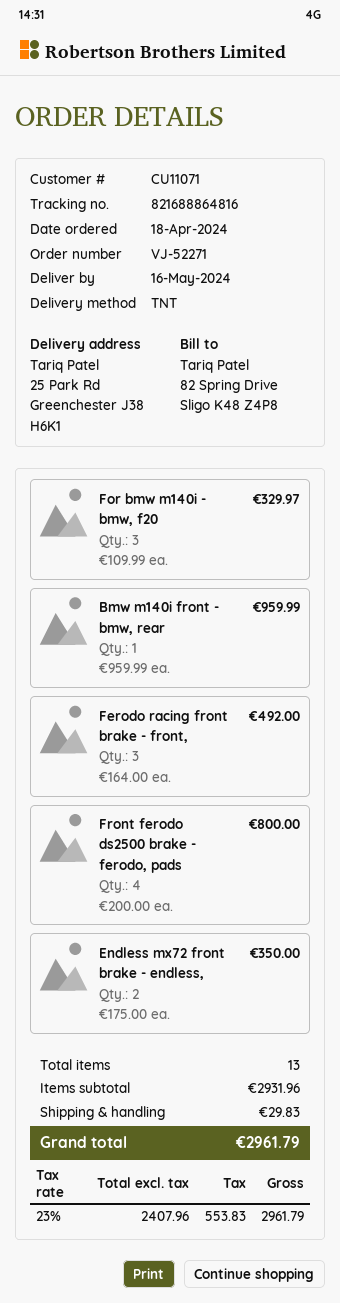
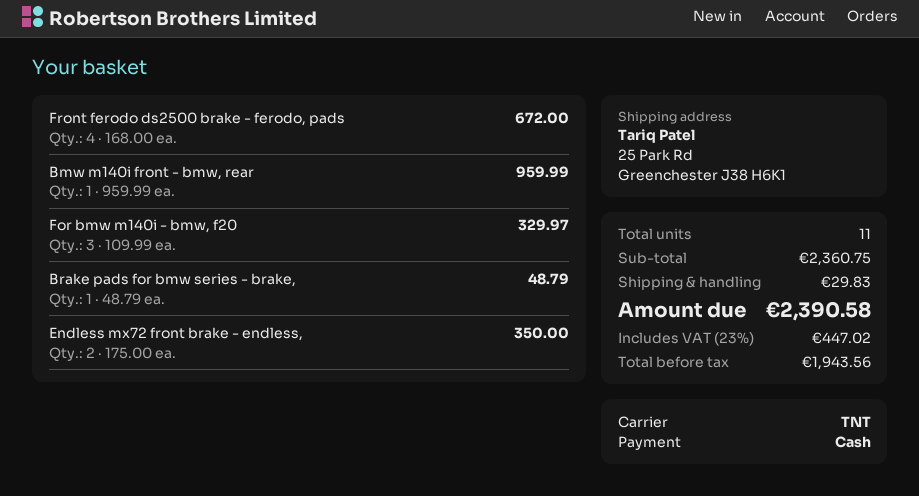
Ferodo racing front brake - front,: 3 x 164.00 = 492.00 -> none
Front ferodo ds2500 brake - ferodo, pads: 4 x 200.00 = 800.00 -> 4 x 168.00 = 672.00
Brake pads for bmw series - brake,: none -> 1 x 48.79 = 48.79
total quantity: 13 -> 11
subtotal: 2931.96 -> 2360.75
net: 2407.96 -> 1943.56
tax: 23% = 553.83 -> 23% = 447.02
total: 2961.79 -> 2390.58

